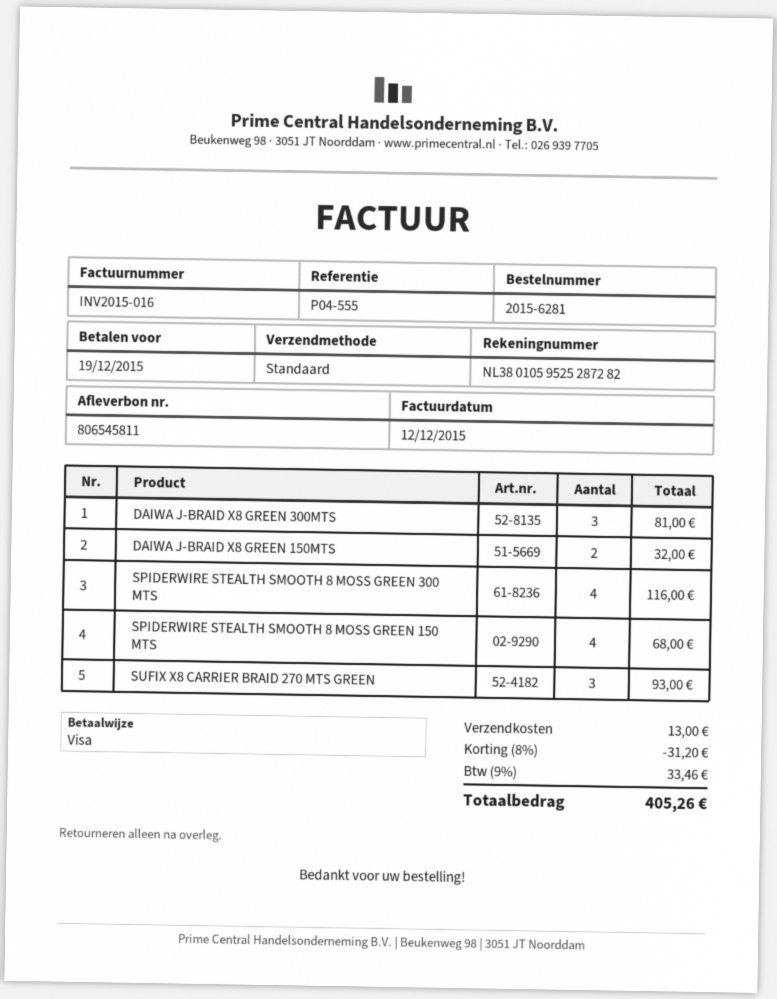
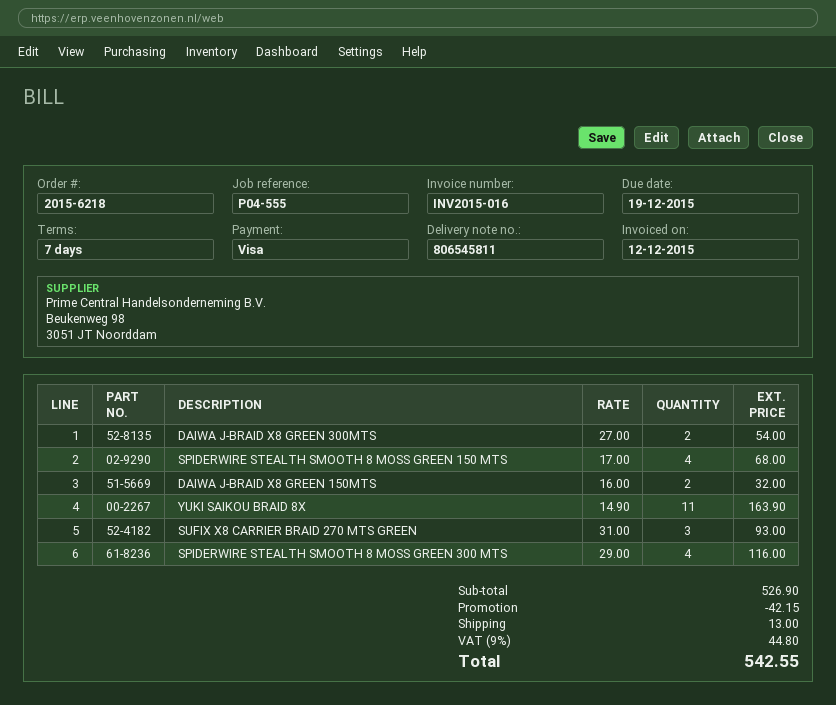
order number: 2015-6281 -> 2015-6218
DAIWA J-BRAID X8 GREEN 300MTS: 3 for 81.00 -> 2 for 54.00
YUKI SAIKOU BRAID 8X: none -> 11 for 163.90
discount: 31.20 -> 42.15
tax: 9% = 33.46 -> 9% = 44.80
total: 405.26 -> 542.55

